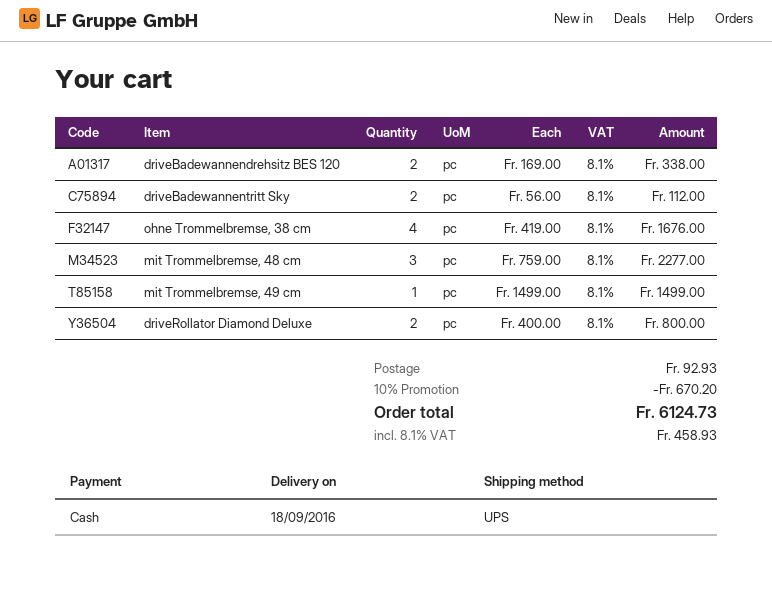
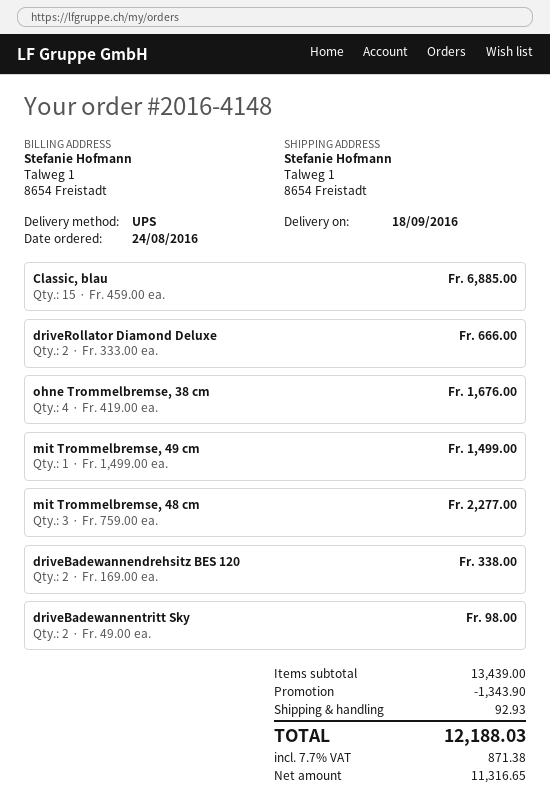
driveBadewannentritt Sky: 2 x 56.00 = 112.00 -> 2 x 49.00 = 98.00
driveRollator Diamond Deluxe: 2 x 400.00 = 800.00 -> 2 x 333.00 = 666.00
Classic, blau: none -> 15 x 459.00 = 6885.00
discount: 670.20 -> 1343.90
tax: 8.1% = 458.93 -> 7.7% = 871.38
total: 6124.73 -> 12188.03

